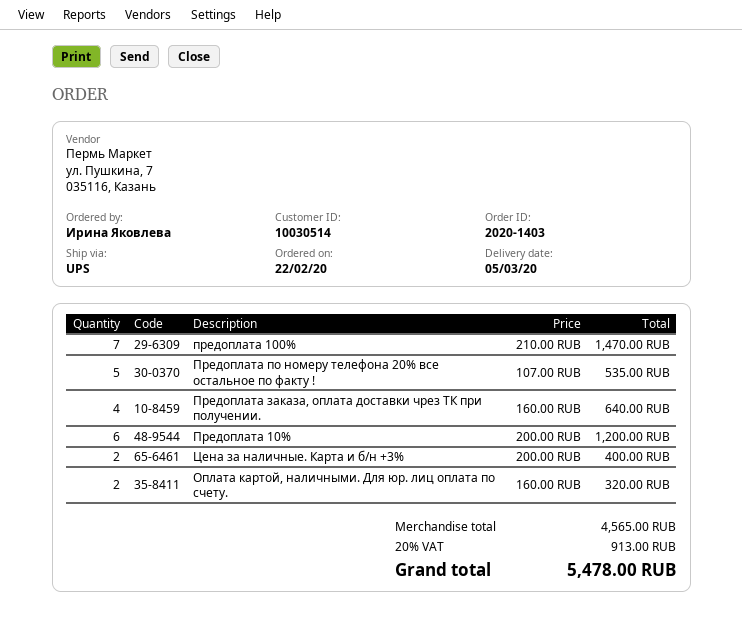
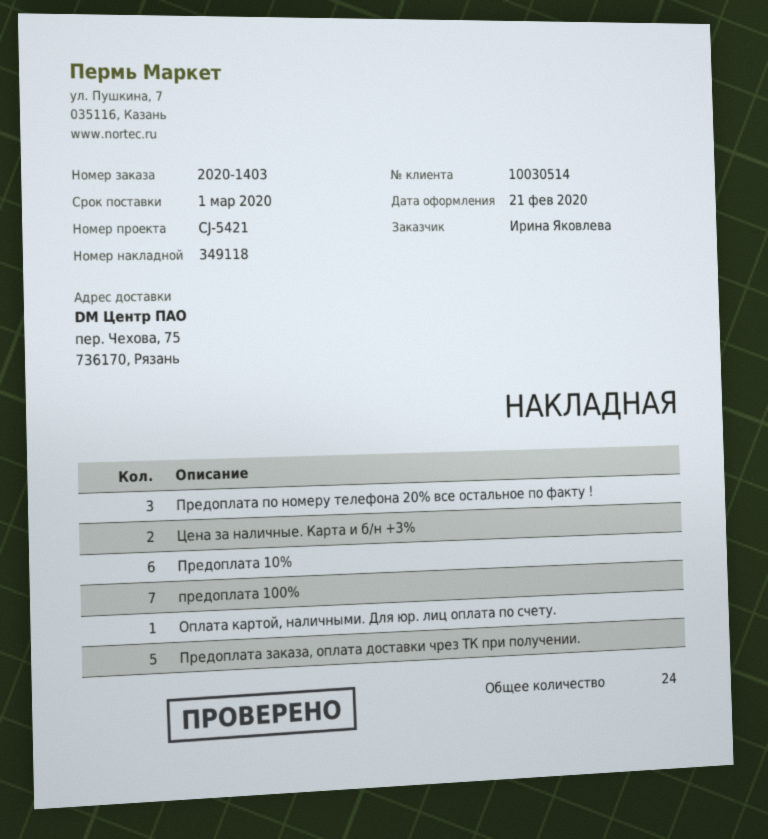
order date: 2020-02-22 -> 2020-02-21
delivery date: 2020-03-05 -> 2020-03-01
Предоплата по номеру телефона 20% все остальное по факту !: 5 -> 3
Предоплата заказа, оплата доставки чрез ТК при получении.: 4 -> 5
Оплата картой, наличными. Для юр. лиц оплата по счету.: 2 -> 1

